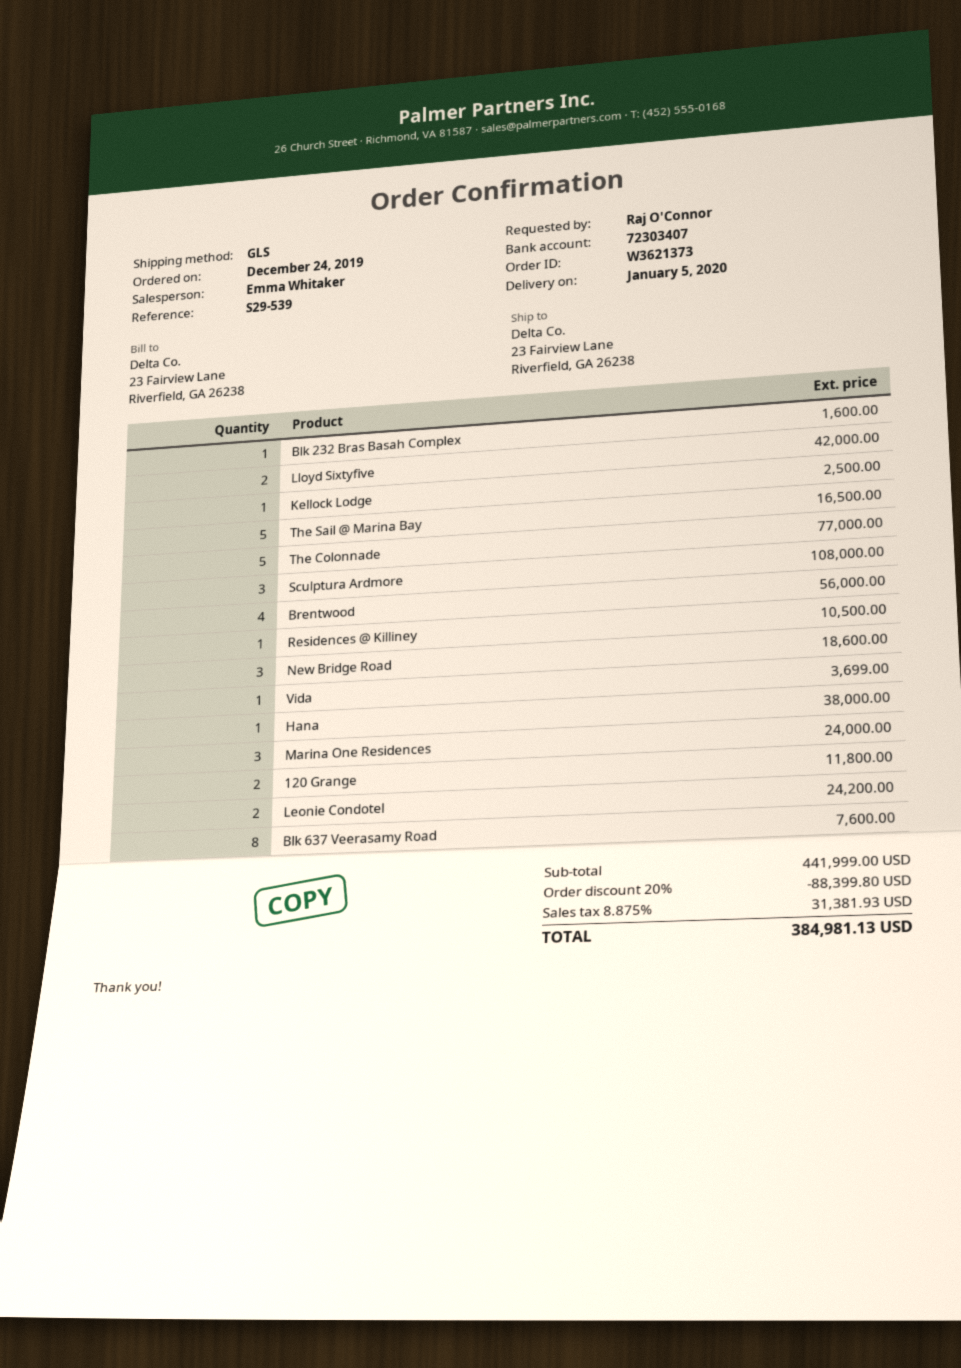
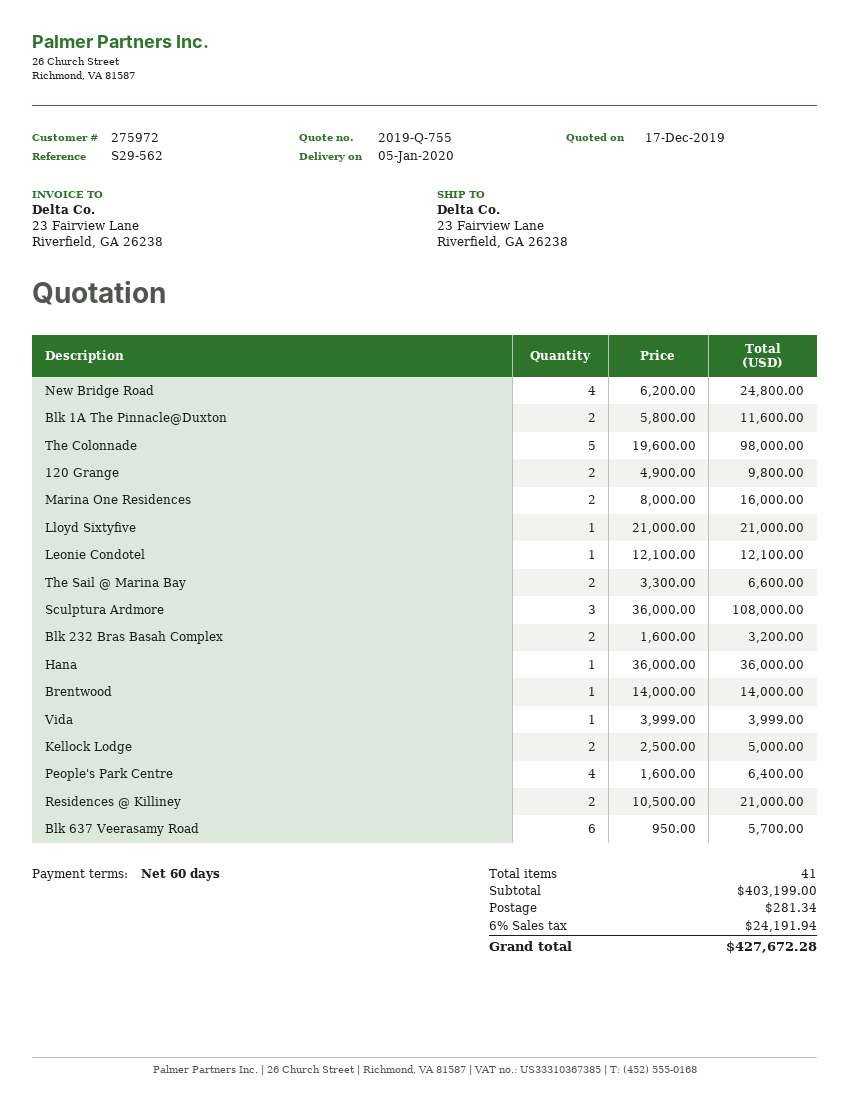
reference: S29-539 -> S29-562
Blk 232 Bras Basah Complex: 1 for 1600.00 -> 2 for 3200.00
Lloyd Sixtyfive: 2 for 42000.00 -> 1 for 21000.00
Kellock Lodge: 1 for 2500.00 -> 2 for 5000.00
The Sail @ Marina Bay: 5 for 16500.00 -> 2 for 6600.00
The Colonnade: 5 for 77000.00 -> 5 for 98000.00
Brentwood: 4 for 56000.00 -> 1 for 14000.00
Residences @ Killiney: 1 for 10500.00 -> 2 for 21000.00
New Bridge Road: 3 for 18600.00 -> 4 for 24800.00
Vida: 1 for 3699.00 -> 1 for 3999.00
Hana: 1 for 38000.00 -> 1 for 36000.00
Marina One Residences: 3 for 24000.00 -> 2 for 16000.00
120 Grange: 2 for 11800.00 -> 2 for 9800.00
Leonie Condotel: 2 for 24200.00 -> 1 for 12100.00
Blk 637 Veerasamy Road: 8 for 7600.00 -> 6 for 5700.00
Blk 1A The Pinnacle@Duxton: none -> 2 for 11600.00
People's Park Centre: none -> 4 for 6400.00
subtotal: 441999.00 -> 403199.00
discount: 20% = 88399.80 -> none
shipping: none -> 281.34
tax: 8.875% = 31381.93 -> 6% = 24191.94
total: 384981.13 -> 427672.28

